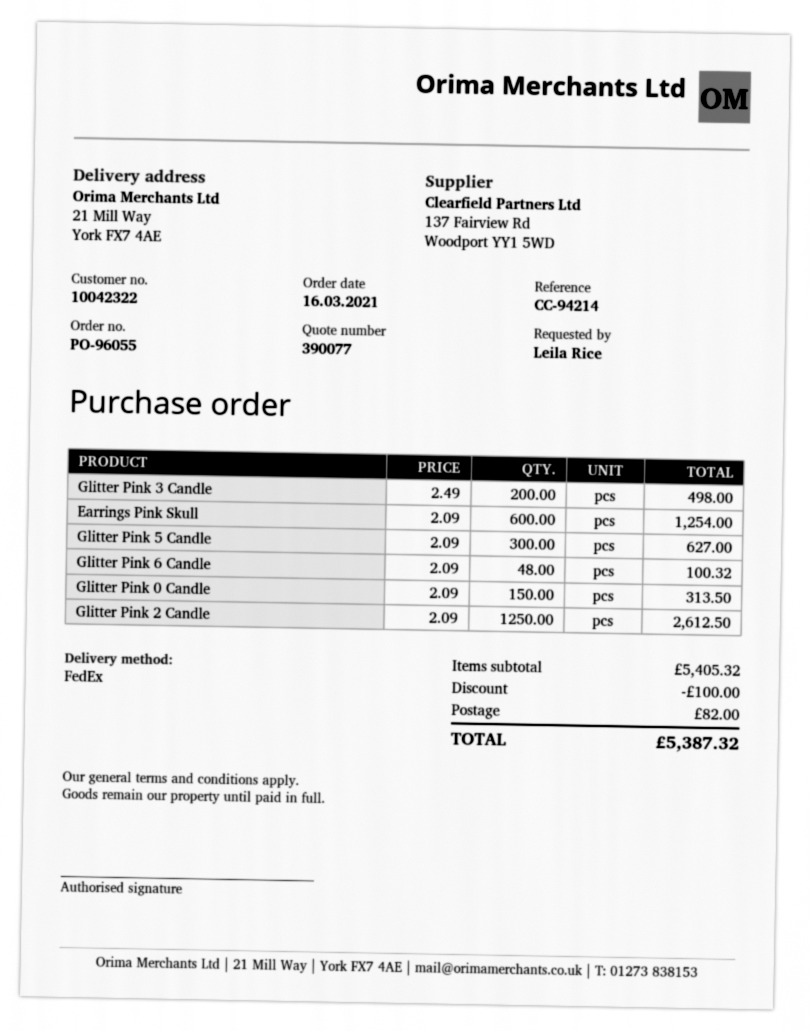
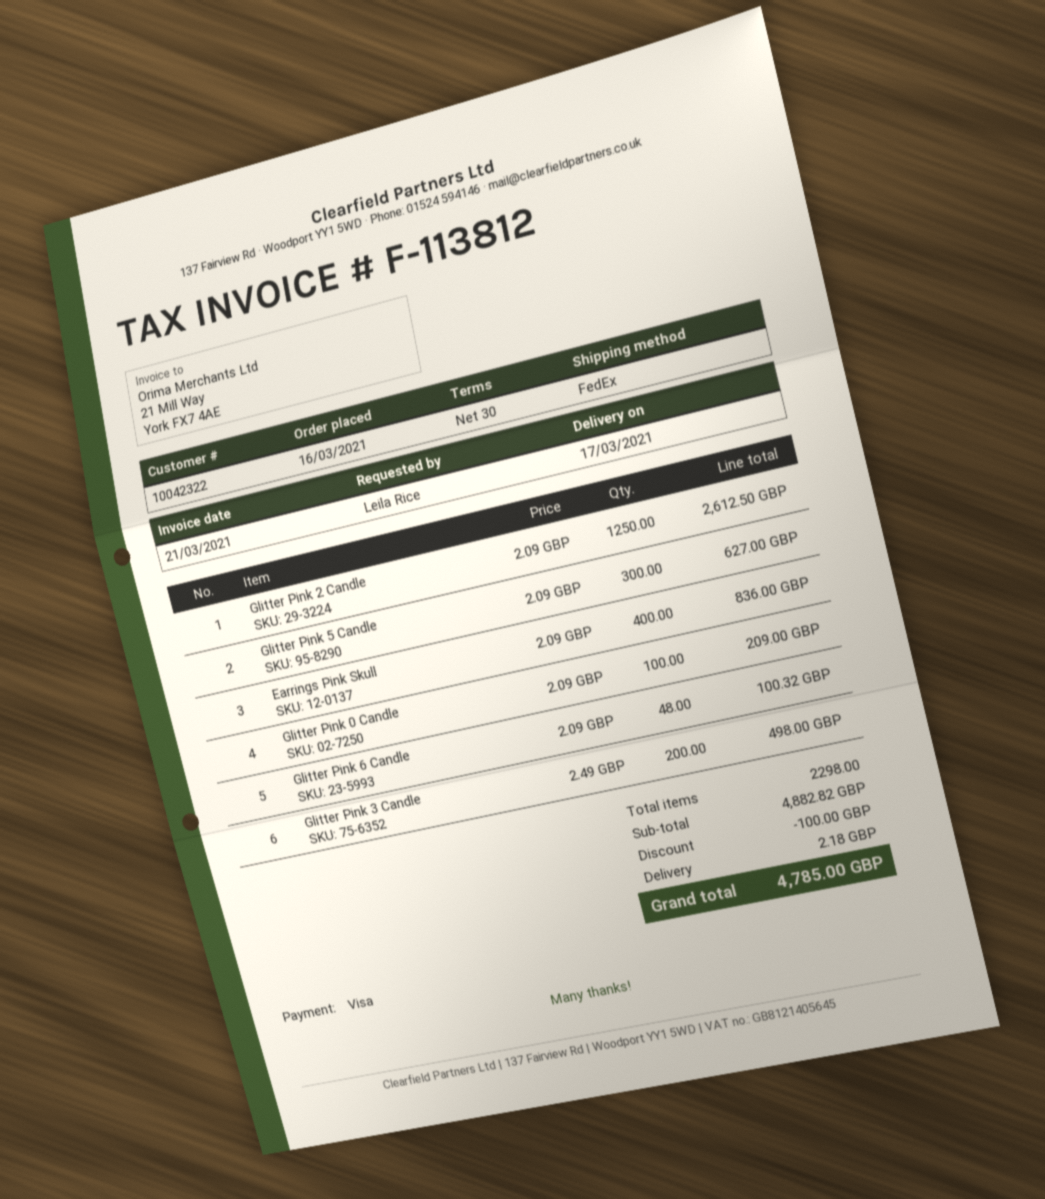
Earrings Pink Skull: 600 x 2.09 = 1254.00 -> 400 x 2.09 = 836.00
Glitter Pink 0 Candle: 150 x 2.09 = 313.50 -> 100 x 2.09 = 209.00
subtotal: 5405.32 -> 4882.82
shipping: 82.00 -> 2.18
total: 5387.32 -> 4785.00

